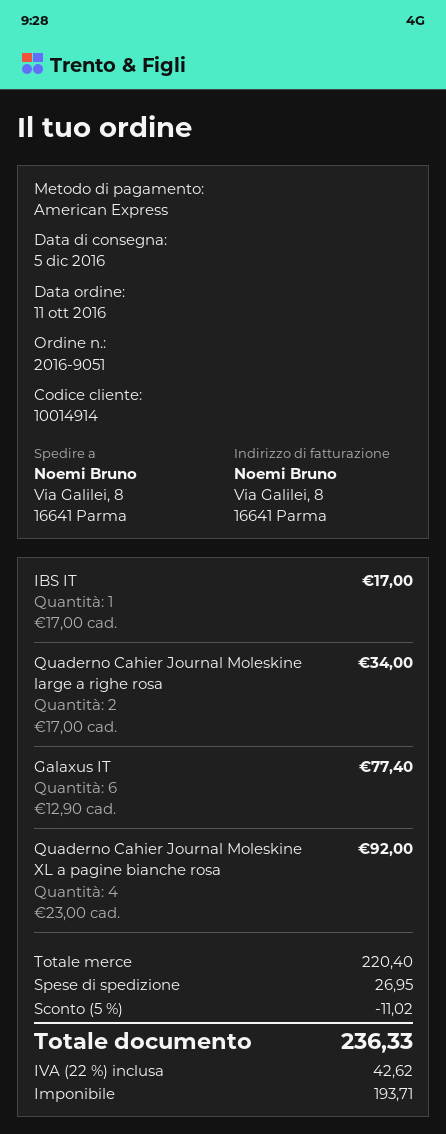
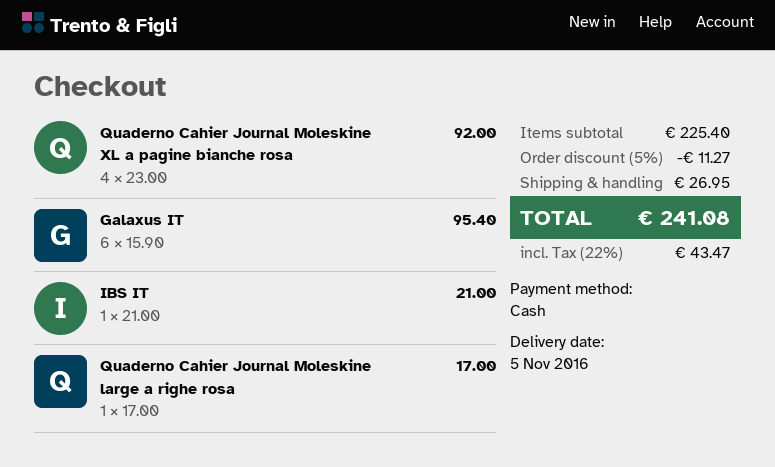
delivery date: 2016-12-05 -> 2016-11-05
payment method: American Express -> cash
IBS IT: 1 x 17.00 = 17.00 -> 1 x 21.00 = 21.00
Quaderno Cahier Journal Moleskine large a righe rosa: 2 x 17.00 = 34.00 -> 1 x 17.00 = 17.00
Galaxus IT: 6 x 12.90 = 77.40 -> 6 x 15.90 = 95.40
subtotal: 220.40 -> 225.40
discount: 5% = 11.02 -> 5% = 11.27
tax: 22% = 42.62 -> 22% = 43.47
total: 236.33 -> 241.08

